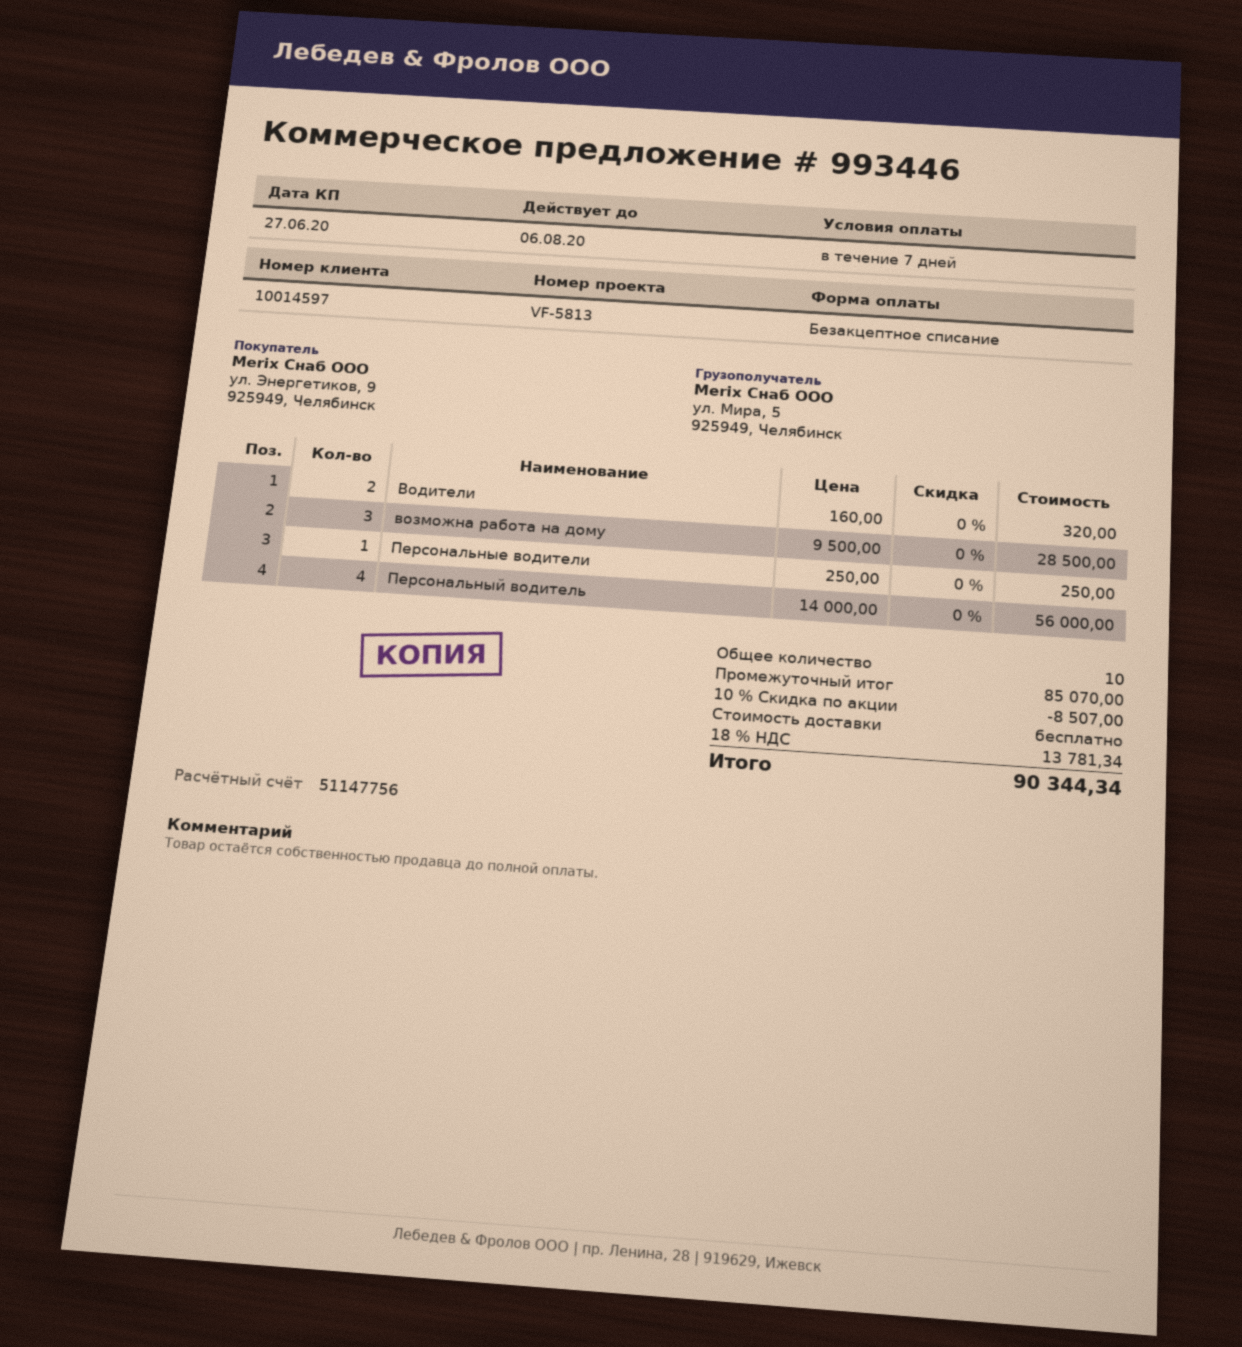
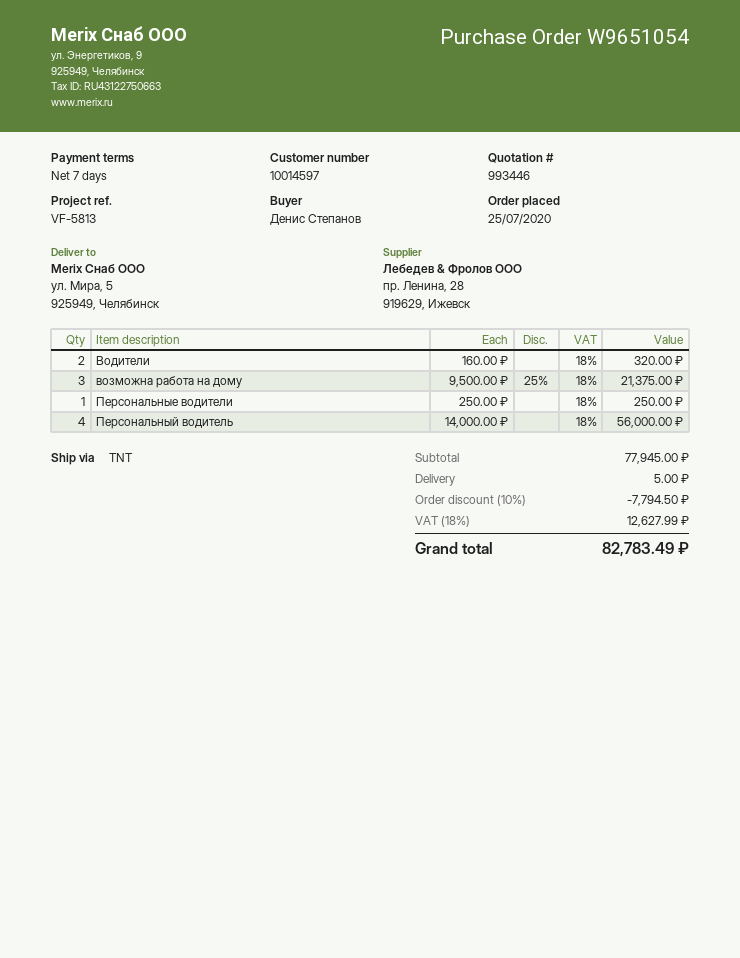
возможна работа на дому: 3 x 9500.00 = 28500.00 -> 3 x 9500.00 - 25% = 21375.00
subtotal: 85070.00 -> 77945.00
discount: 10% = 8507.00 -> 10% = 7794.50
shipping: 0.00 -> 5.00
tax: 18% = 13781.34 -> 18% = 12627.99
total: 90344.34 -> 82783.49

